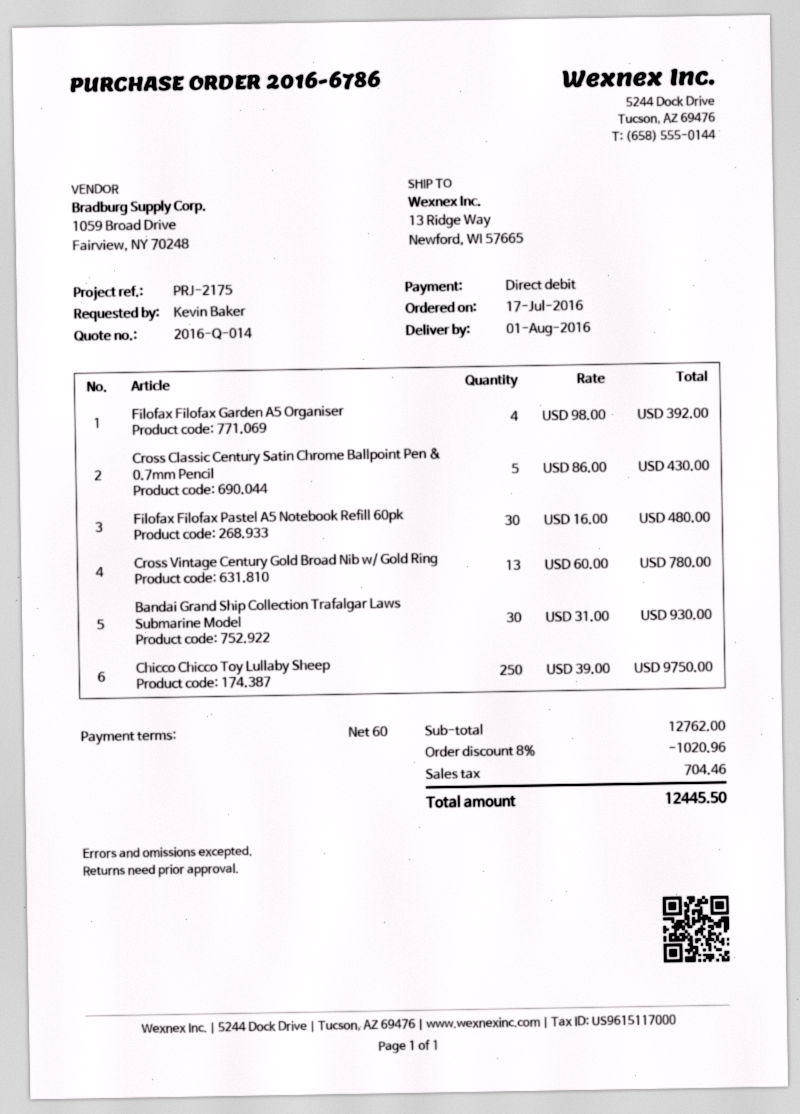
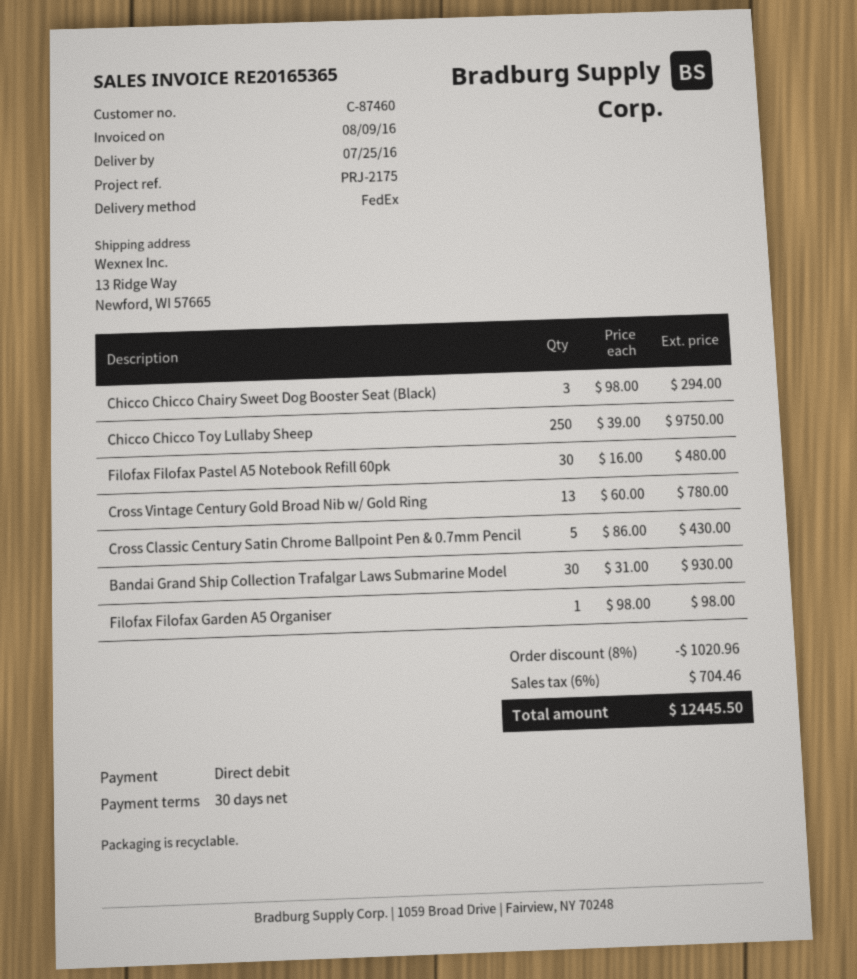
delivery date: 2016-08-01 -> 2016-07-25
payment terms: 60 days -> 30 days
Filofax Filofax Garden A5 Organiser: 4 x 98.00 = 392.00 -> 1 x 98.00 = 98.00
Chicco Chicco Chairy Sweet Dog Booster Seat (Black): none -> 3 x 98.00 = 294.00

